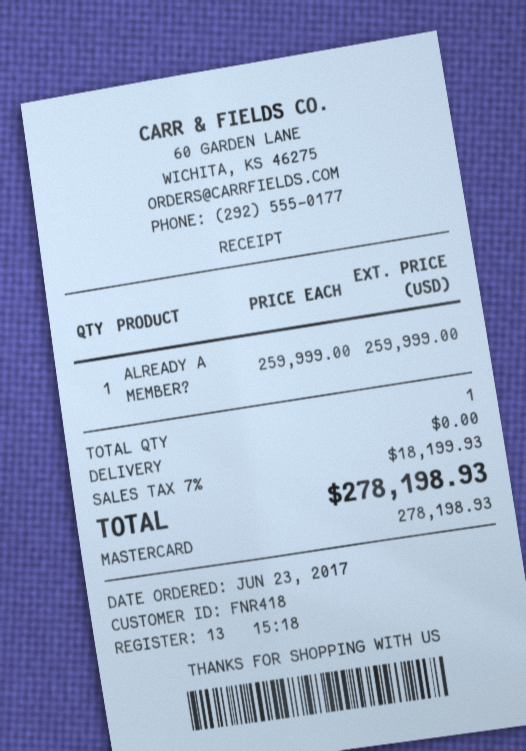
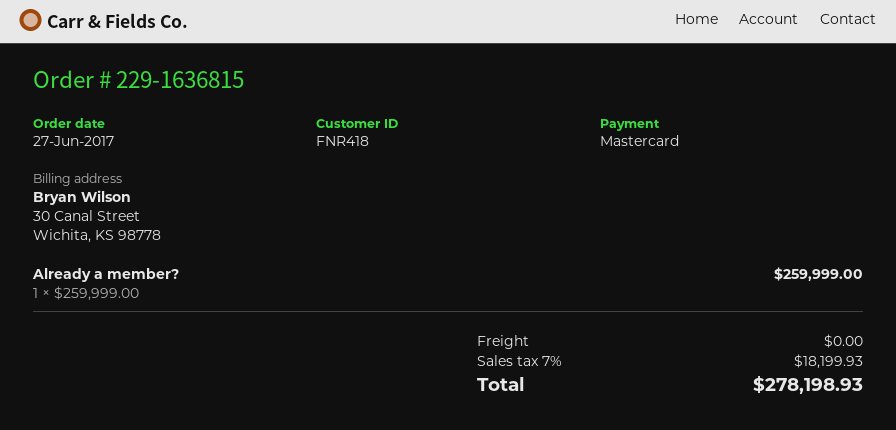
order date: 2017-06-23 -> 2017-06-27

